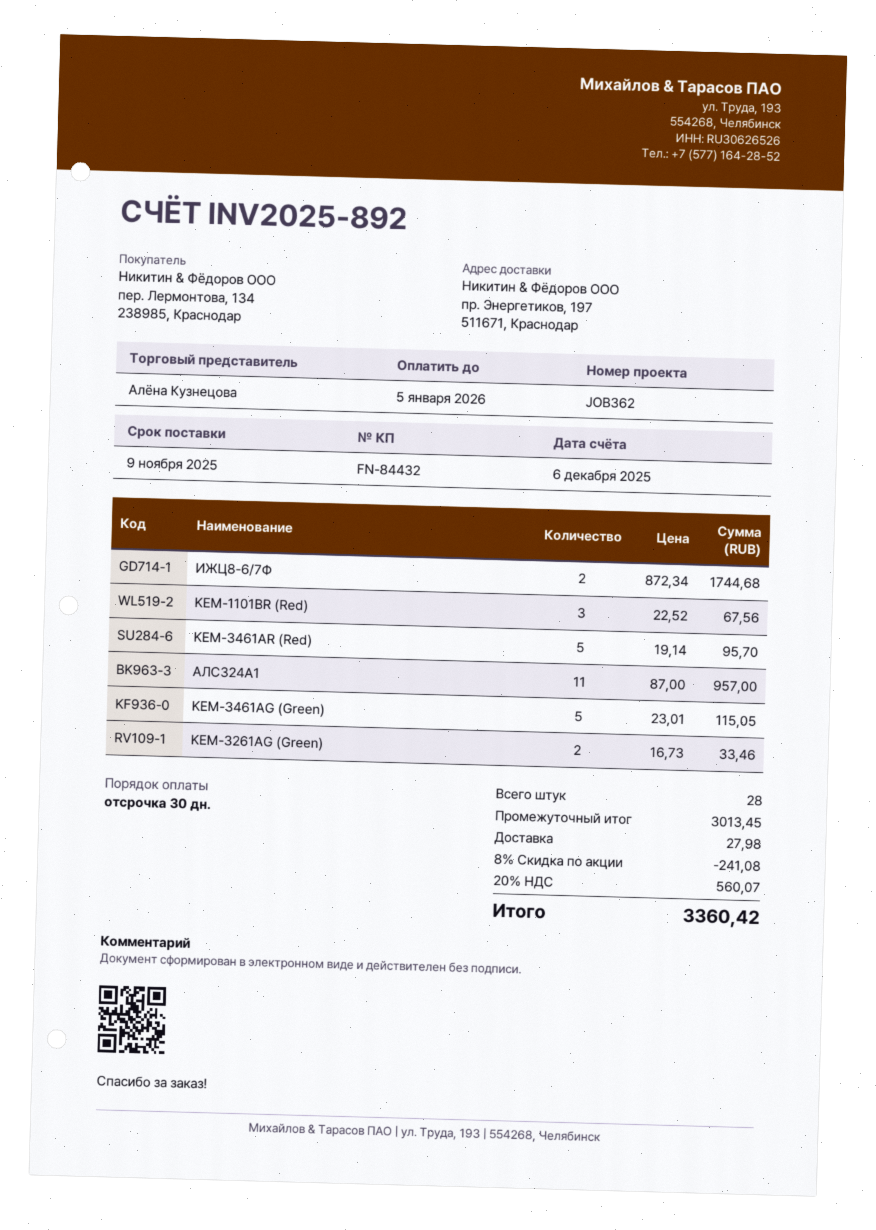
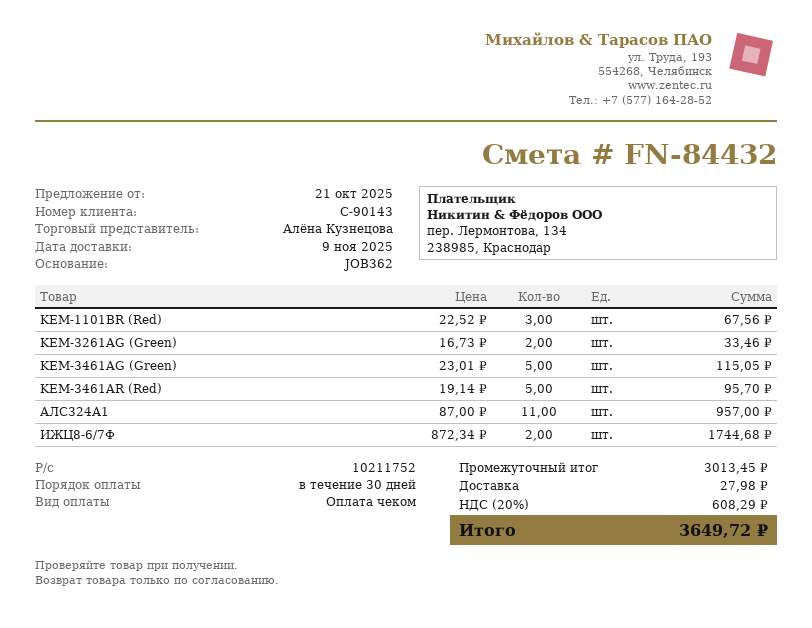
discount: 8% = 241.08 -> none
tax: 20% = 560.07 -> 20% = 608.29
total: 3360.42 -> 3649.72

